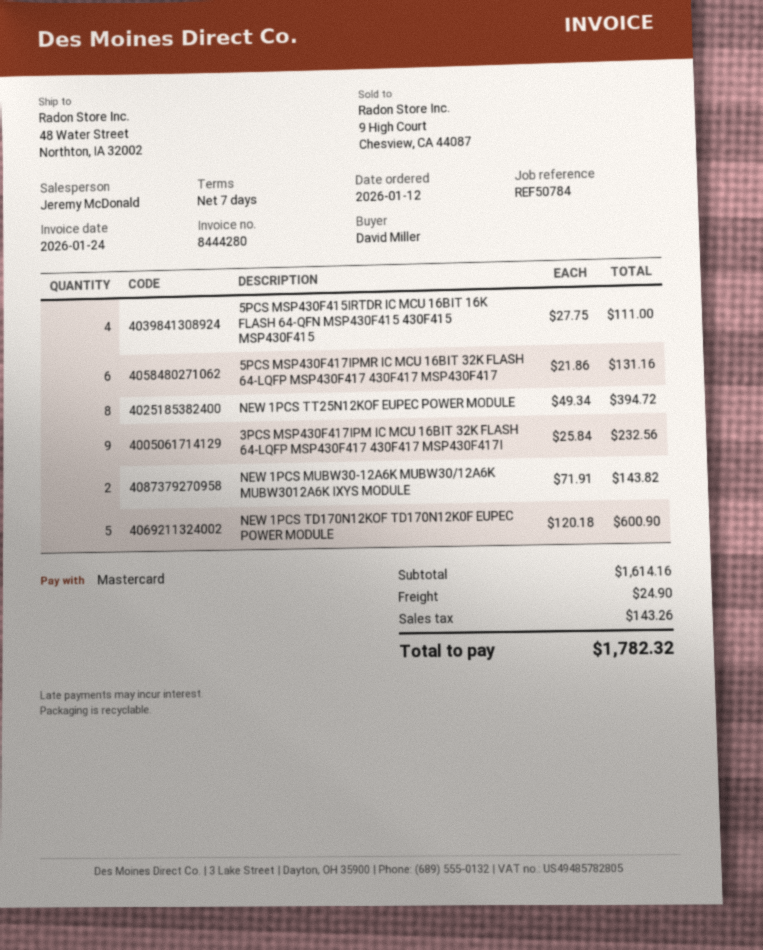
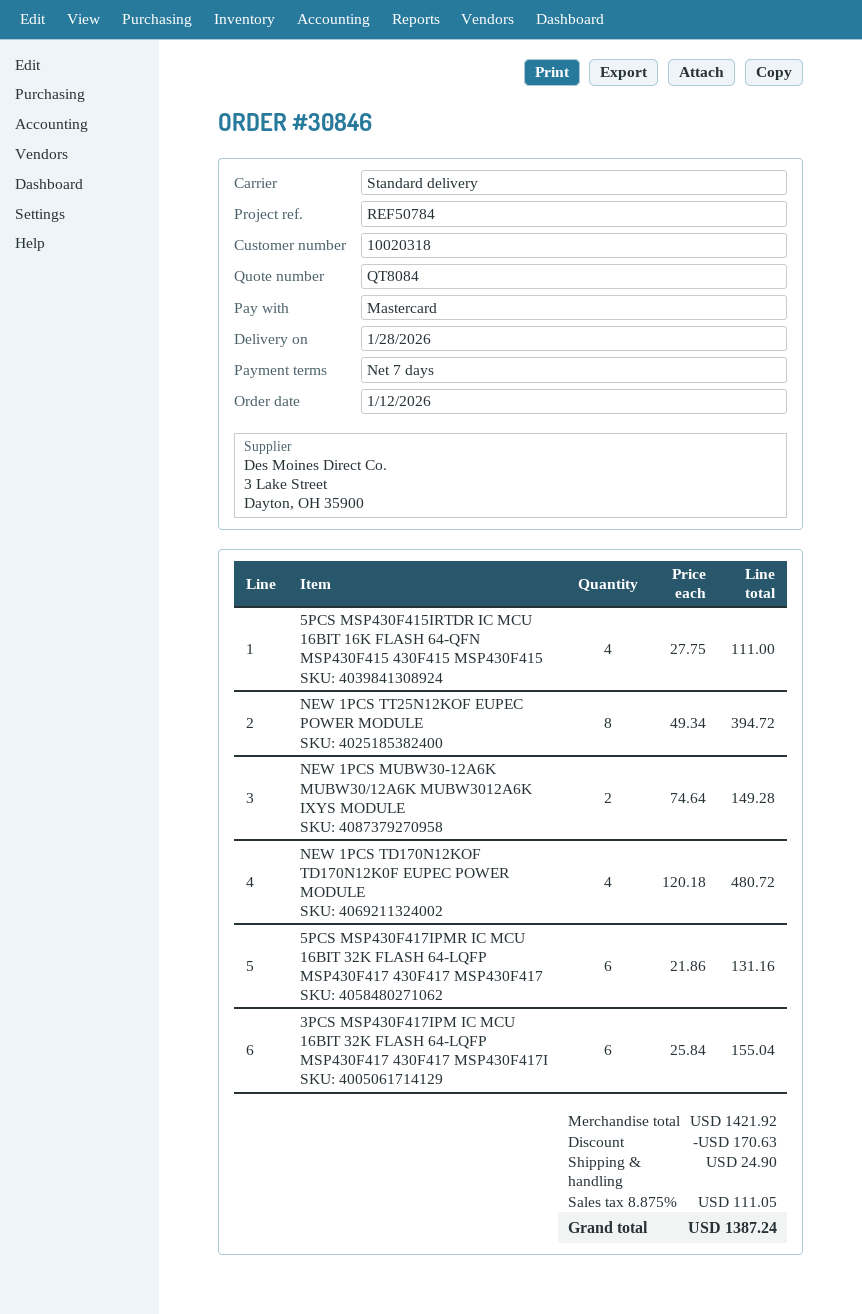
3PCS MSP430F417IPM IC MCU 16BIT 32K FLASH 64-LQFP MSP430F417 430F417 MSP430F417I: 9 x 25.84 = 232.56 -> 6 x 25.84 = 155.04
NEW 1PCS MUBW30-12A6K MUBW30/12A6K MUBW3012A6K IXYS MODULE: 2 x 71.91 = 143.82 -> 2 x 74.64 = 149.28
NEW 1PCS TD170N12KOF TD170N12K0F EUPEC POWER MODULE: 5 x 120.18 = 600.90 -> 4 x 120.18 = 480.72
subtotal: 1614.16 -> 1421.92
discount: none -> 170.63
tax: 143.26 -> 111.05
total: 1782.32 -> 1387.24

